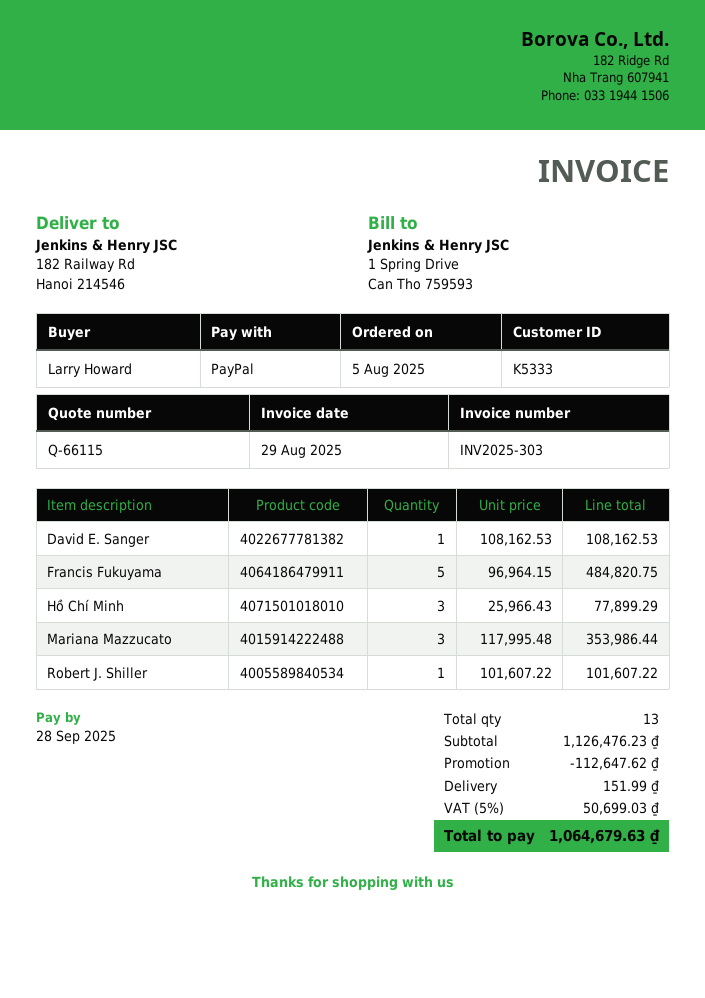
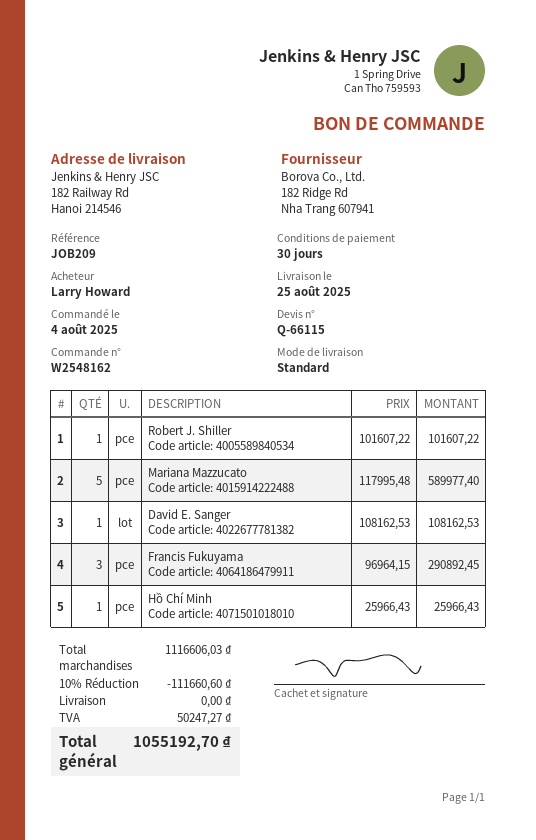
order date: 2025-08-05 -> 2025-08-04
Francis Fukuyama: 5 x 96964.15 = 484820.75 -> 3 x 96964.15 = 290892.45
Hồ Chí Minh: 3 x 25966.43 = 77899.29 -> 1 x 25966.43 = 25966.43
Mariana Mazzucato: 3 x 117995.48 = 353986.44 -> 5 x 117995.48 = 589977.40
subtotal: 1126476.23 -> 1116606.03
discount: 112647.62 -> 111660.60
shipping: 151.99 -> 0.00
tax: 50699.03 -> 50247.27
total: 1064679.63 -> 1055192.70

